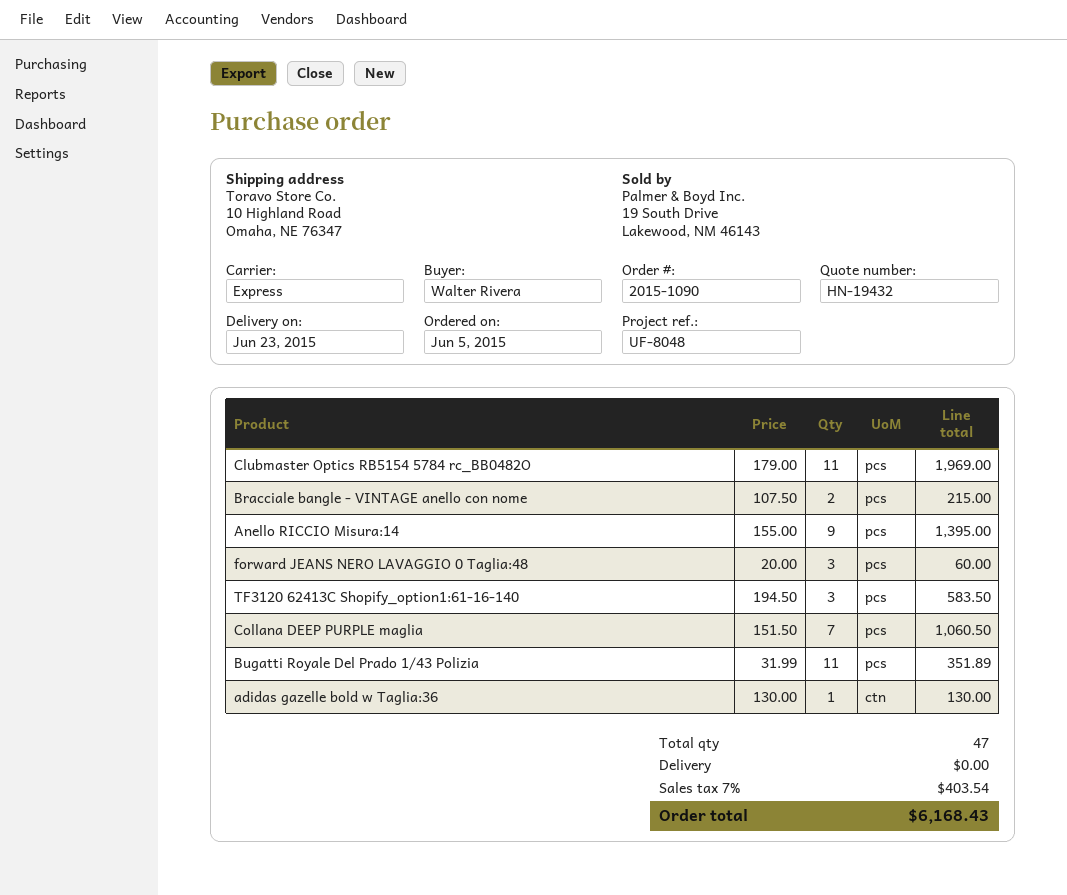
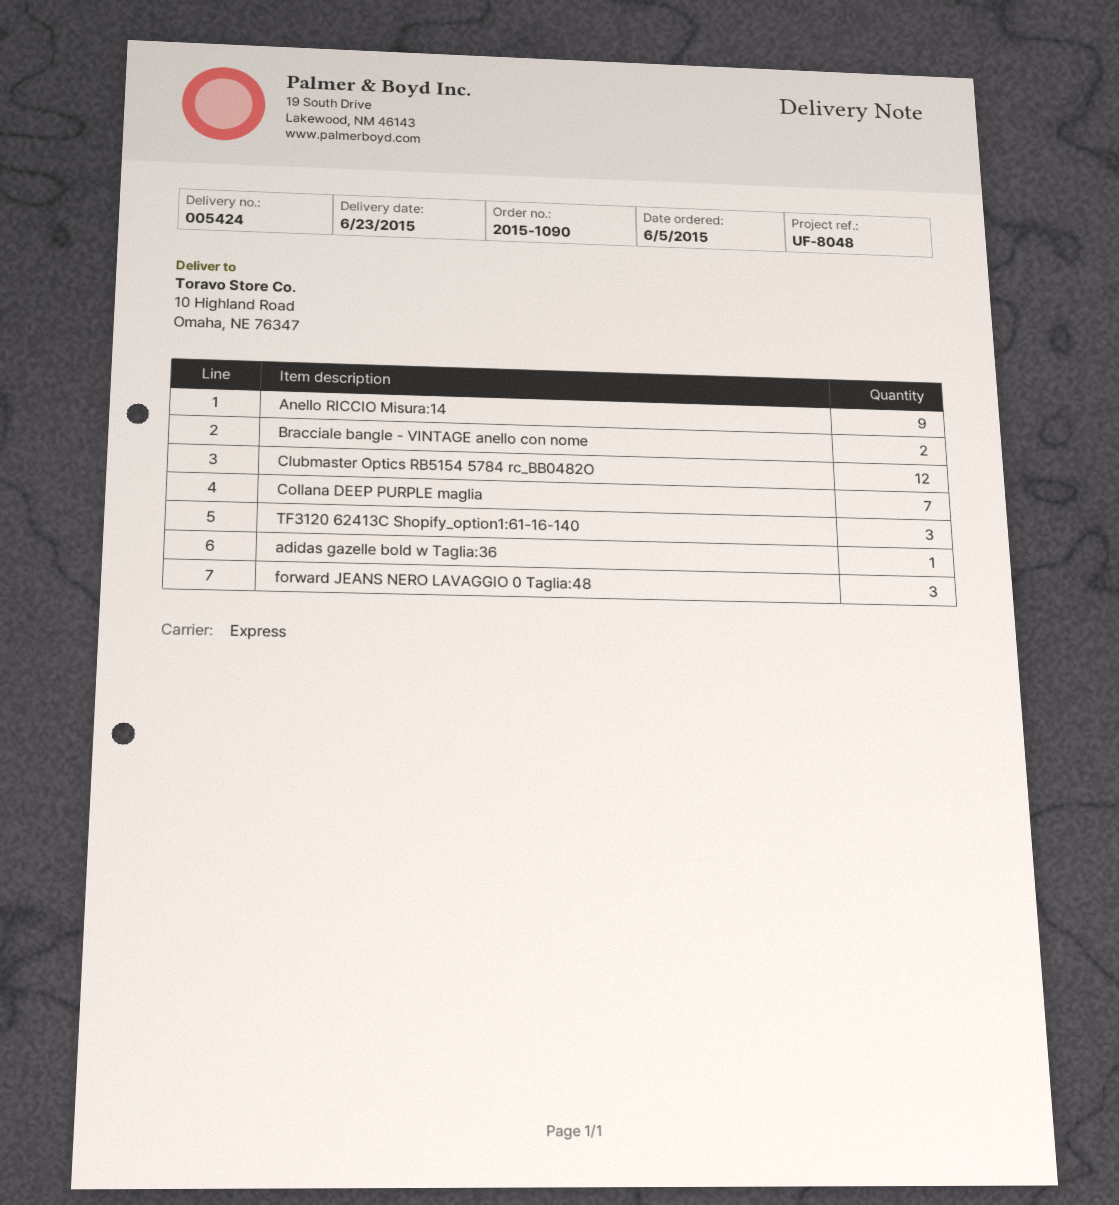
Clubmaster Optics RB5154 5784 rc_BB0482O: 11 -> 12
Bugatti Royale Del Prado 1/43 Polizia: 11 -> none

